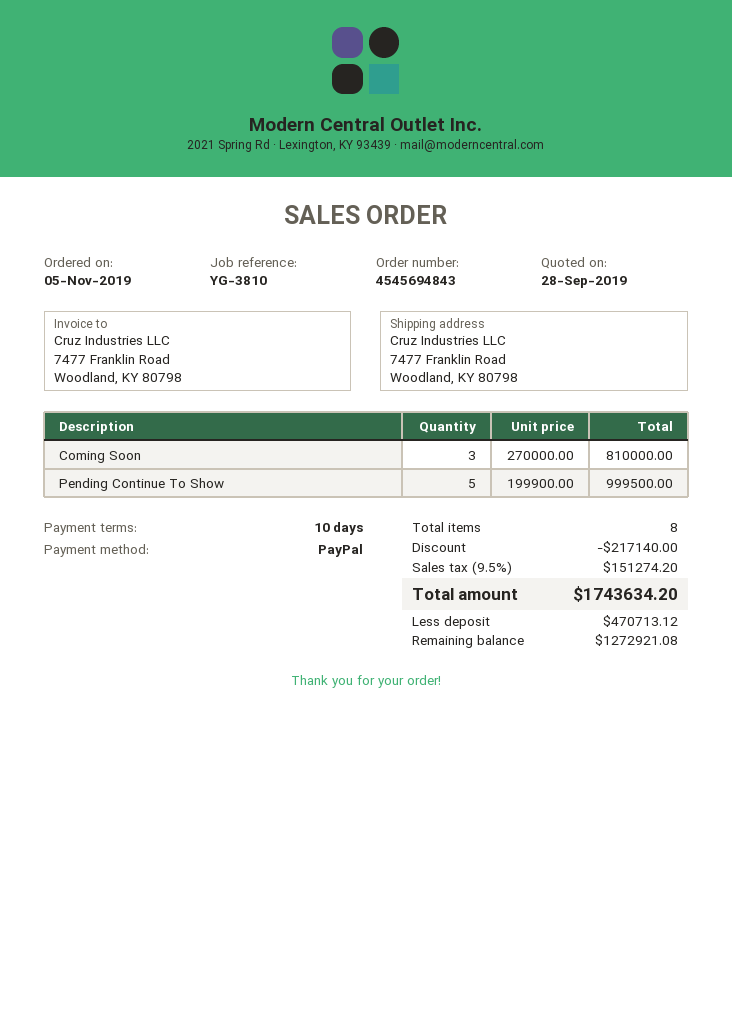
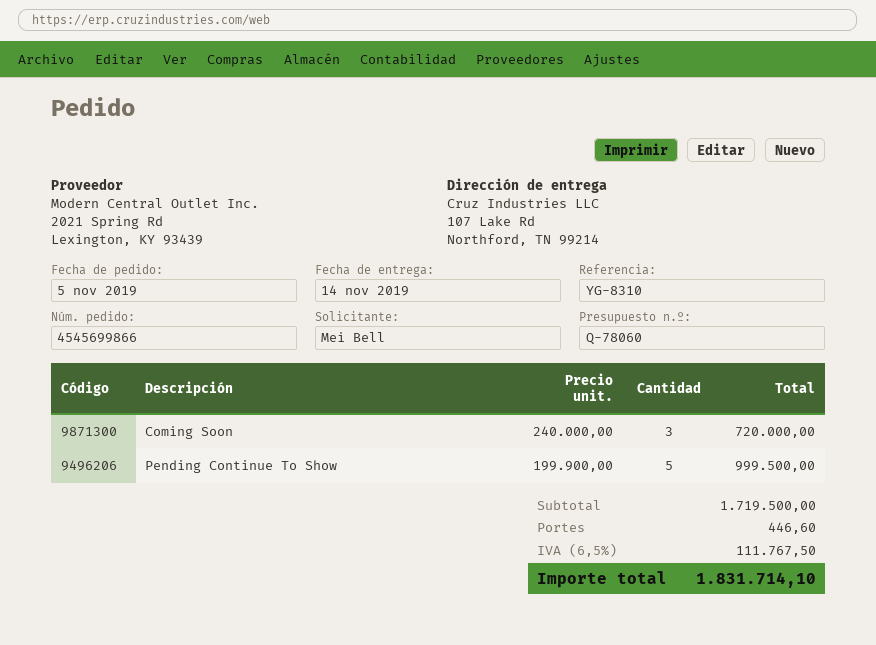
order number: 4545694843 -> 4545699866
reference: YG-3810 -> YG-8310
ship to: 7477 Franklin Road, Woodland, KY 80798 -> 107 Lake Rd, Northford, TN 99214
Coming Soon: 3 x 270000.00 = 810000.00 -> 3 x 240000.00 = 720000.00
discount: 217140.00 -> none
shipping: none -> 446.60
tax: 9.5% = 151274.20 -> 6.5% = 111767.50
total: 1743634.20 -> 1831714.10

